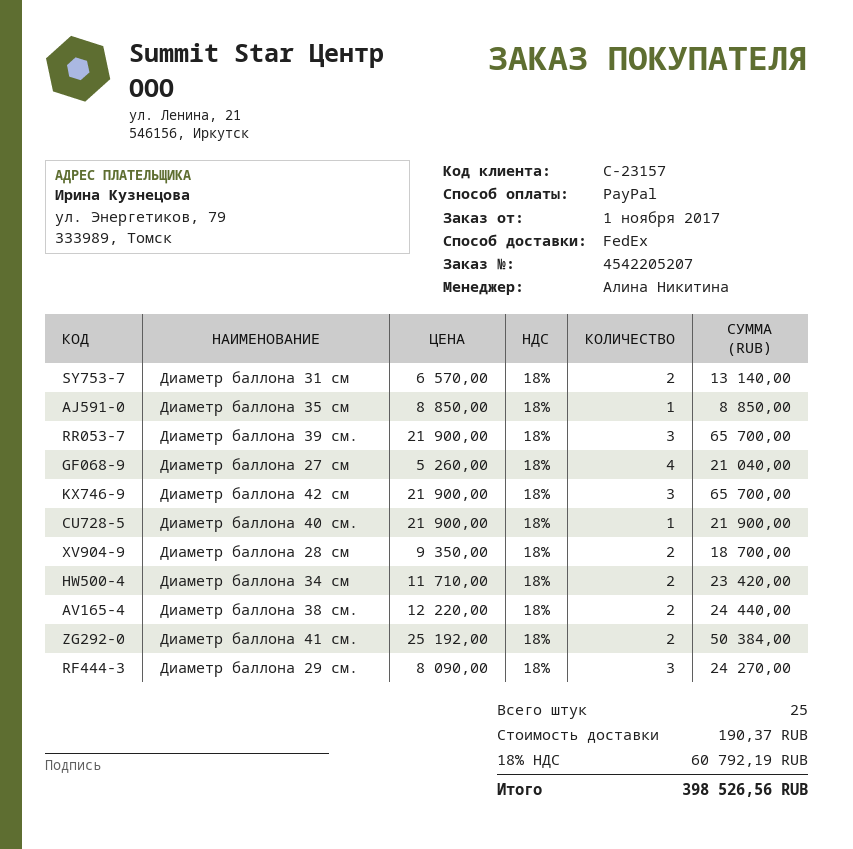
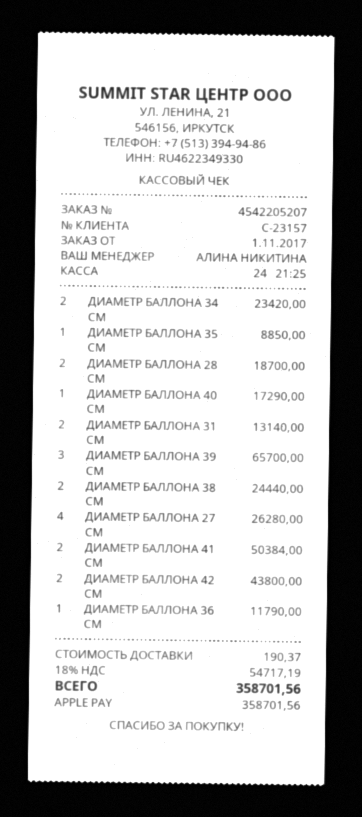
payment method: PayPal -> Apple Pay
Диаметр баллона 27 см: 4 for 21040.00 -> 4 for 26280.00
Диаметр баллона 42 см: 3 for 65700.00 -> 2 for 43800.00
Диаметр баллона 40 см.: 1 for 21900.00 -> 1 for 17290.00
Диаметр баллона 29 см.: 3 for 24270.00 -> none
ДИАМЕТР БАЛЛОНА 36 СМ: none -> 1 for 11790.00
tax: 18% = 60792.19 -> 18% = 54717.19
total: 398526.56 -> 358701.56

